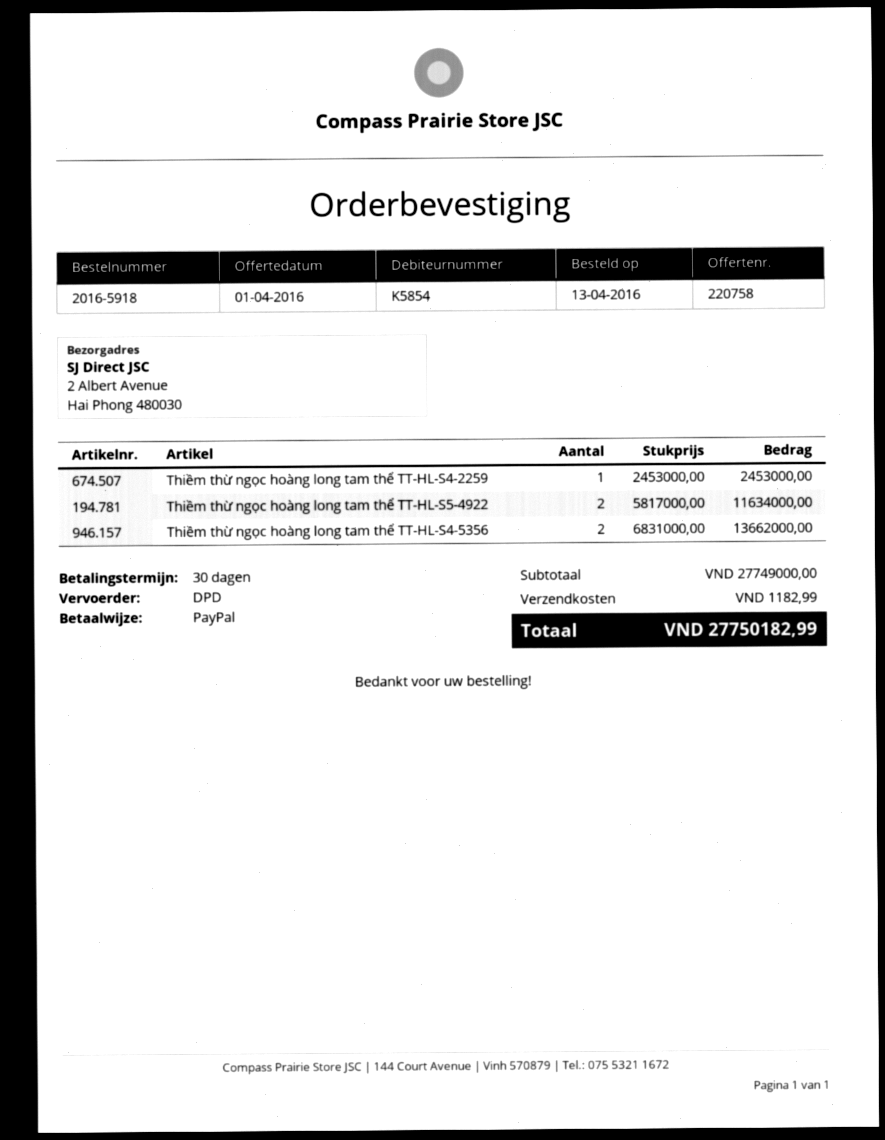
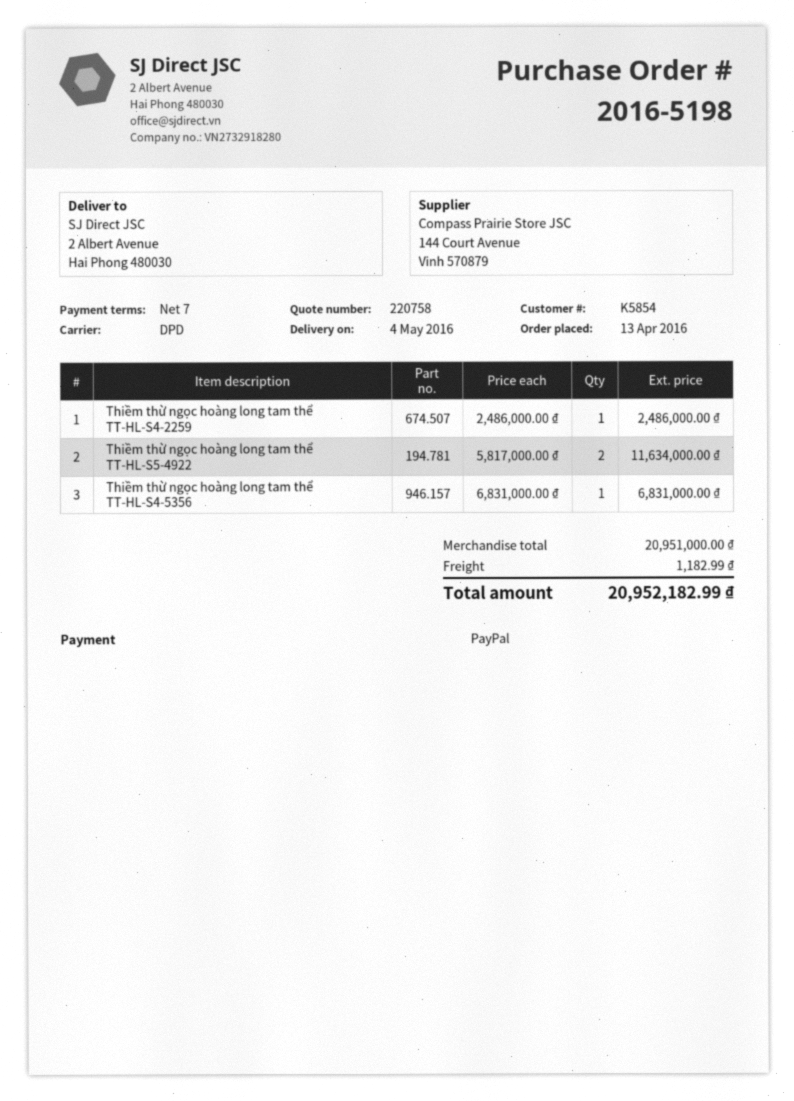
order number: 2016-5918 -> 2016-5198
payment terms: 30 days -> 7 days
Thiềm thừ ngọc hoàng long tam thể TT-HL-S4-2259: 1 x 2453000.00 = 2453000.00 -> 1 x 2486000.00 = 2486000.00
Thiềm thừ ngọc hoàng long tam thể TT-HL-S4-5356: 2 x 6831000.00 = 13662000.00 -> 1 x 6831000.00 = 6831000.00
subtotal: 27749000.00 -> 20951000.00
total: 27750182.99 -> 20952182.99

